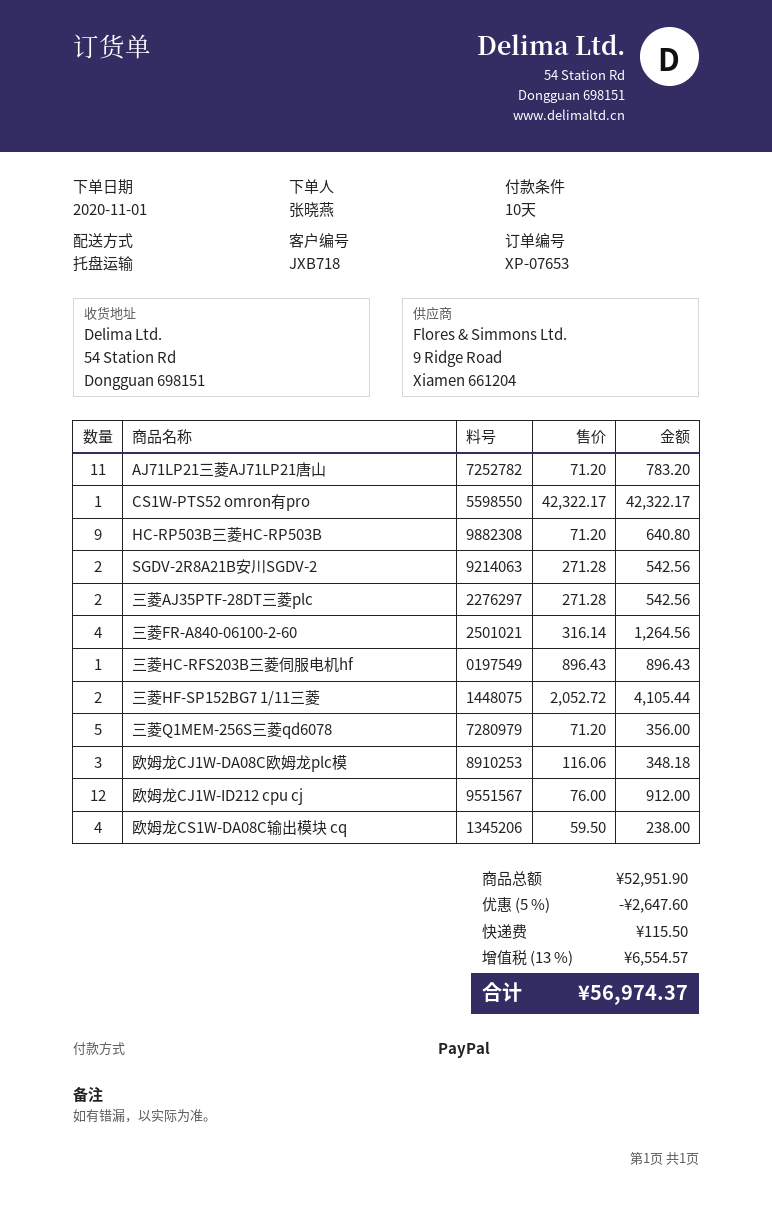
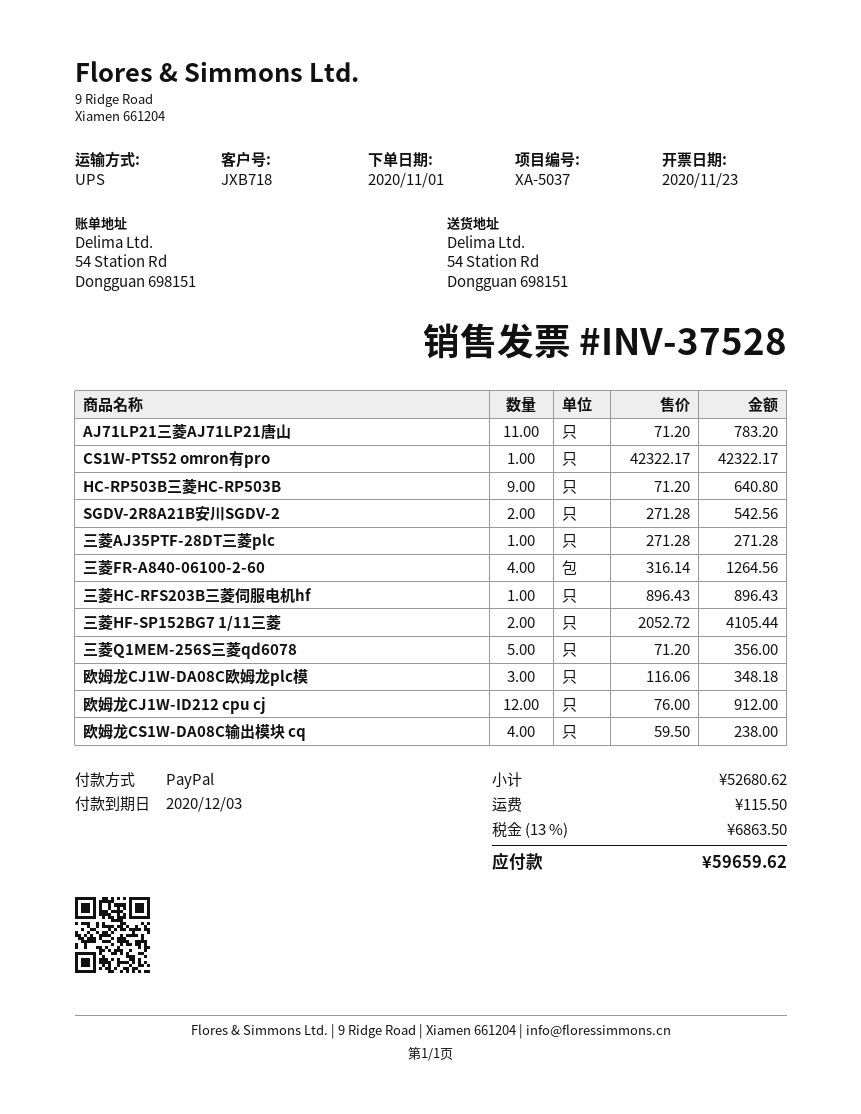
shipping method: pallet freight -> UPS
三菱AJ35PTF-28DT三菱plc: 2 x 271.28 = 542.56 -> 1 x 271.28 = 271.28
subtotal: 52951.90 -> 52680.62
discount: 5% = 2647.60 -> none
tax: 13% = 6554.57 -> 13% = 6863.50
total: 56974.37 -> 59659.62

